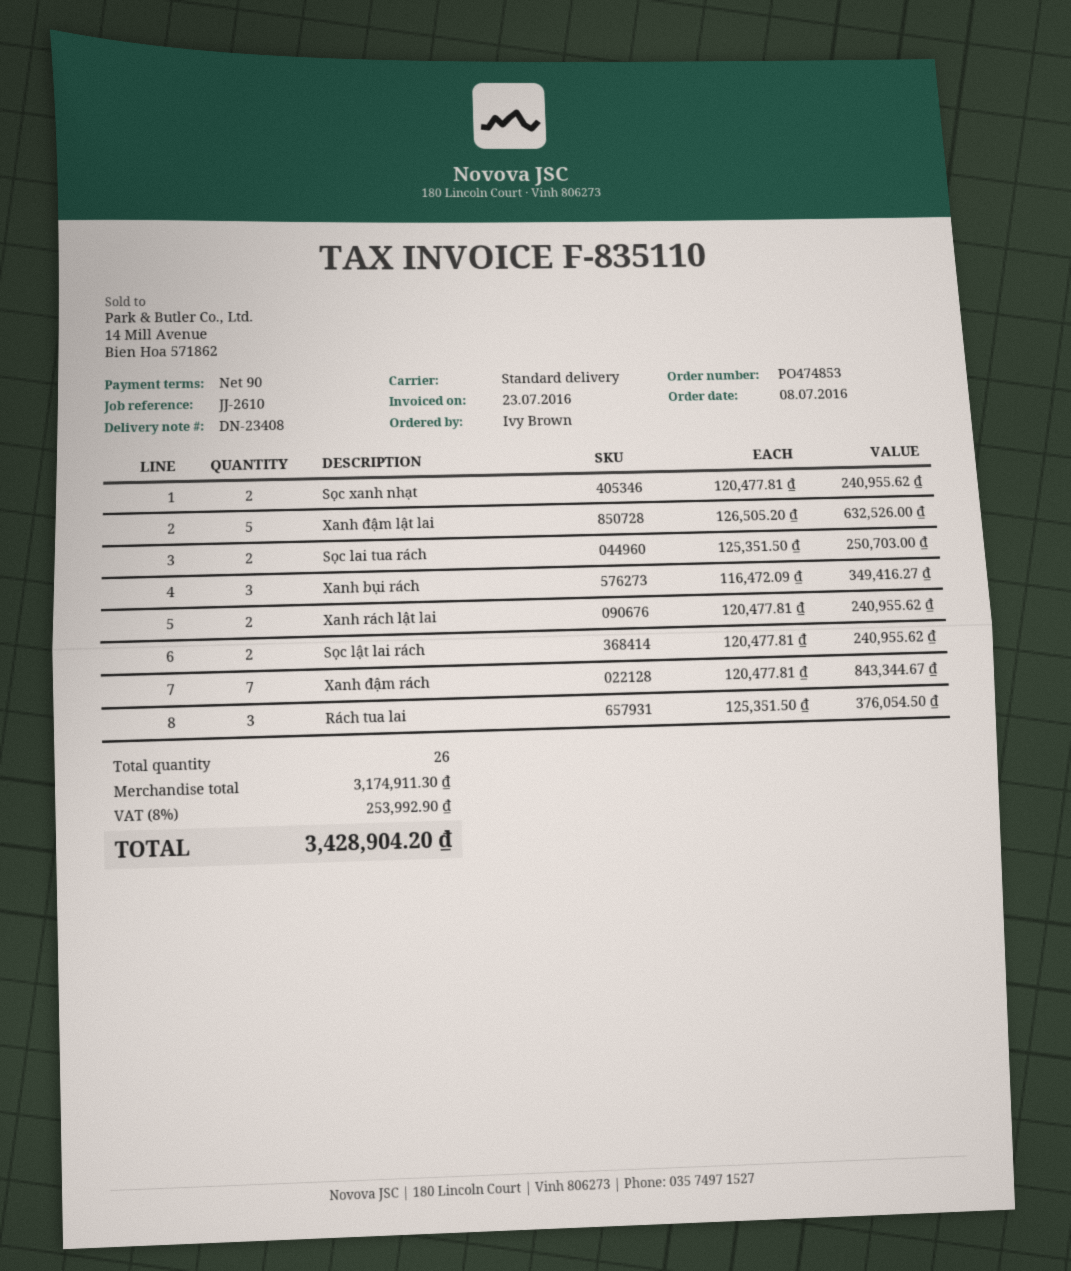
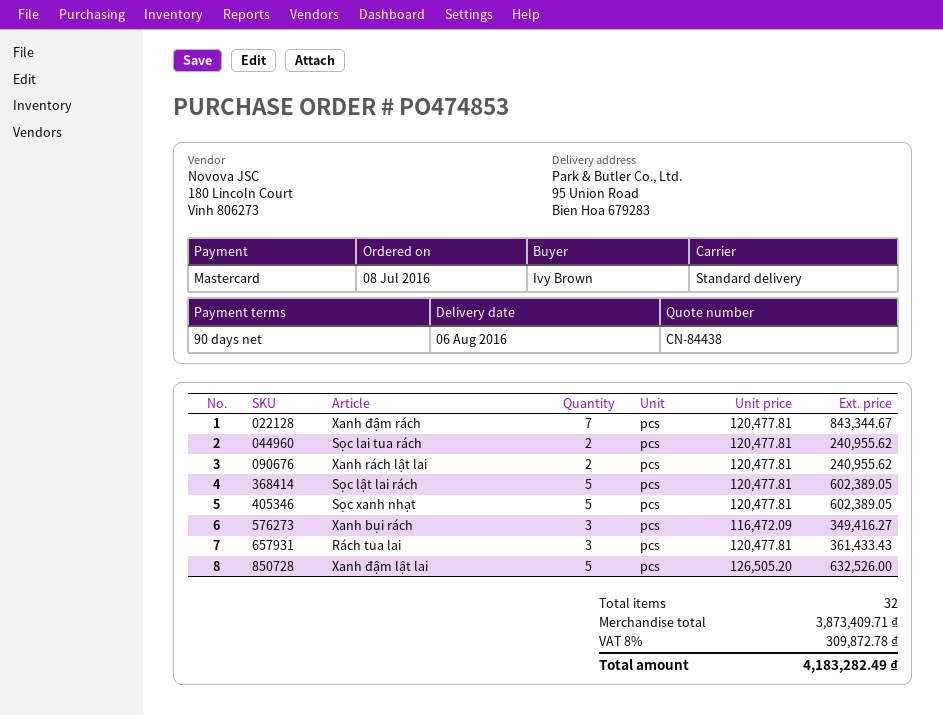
Sọc xanh nhạt: 2 x 120477.81 = 240955.62 -> 5 x 120477.81 = 602389.05
Sọc lai tua rách: 2 x 125351.50 = 250703.00 -> 2 x 120477.81 = 240955.62
Sọc lật lai rách: 2 x 120477.81 = 240955.62 -> 5 x 120477.81 = 602389.05
Rách tua lai: 3 x 125351.50 = 376054.50 -> 3 x 120477.81 = 361433.43
total quantity: 26 -> 32
subtotal: 3174911.30 -> 3873409.71
tax: 8% = 253992.90 -> 8% = 309872.78
total: 3428904.20 -> 4183282.49

